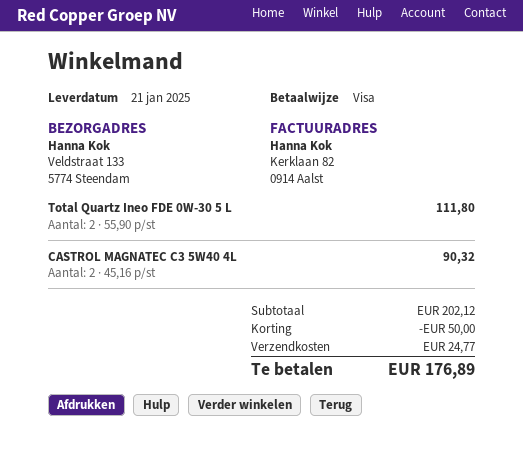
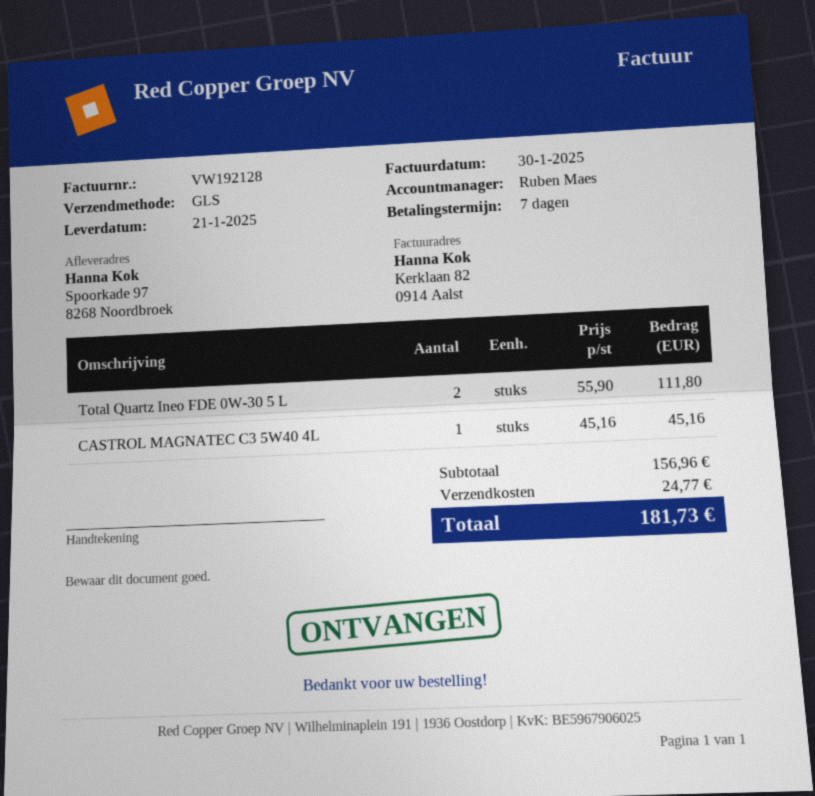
ship to: Veldstraat 133, 5774 Steendam -> Spoorkade 97, 8268 Noordbroek
CASTROL MAGNATEC C3 5W40 4L: 2 x 45.16 = 90.32 -> 1 x 45.16 = 45.16
subtotal: 202.12 -> 156.96
discount: 50.00 -> none
total: 176.89 -> 181.73

